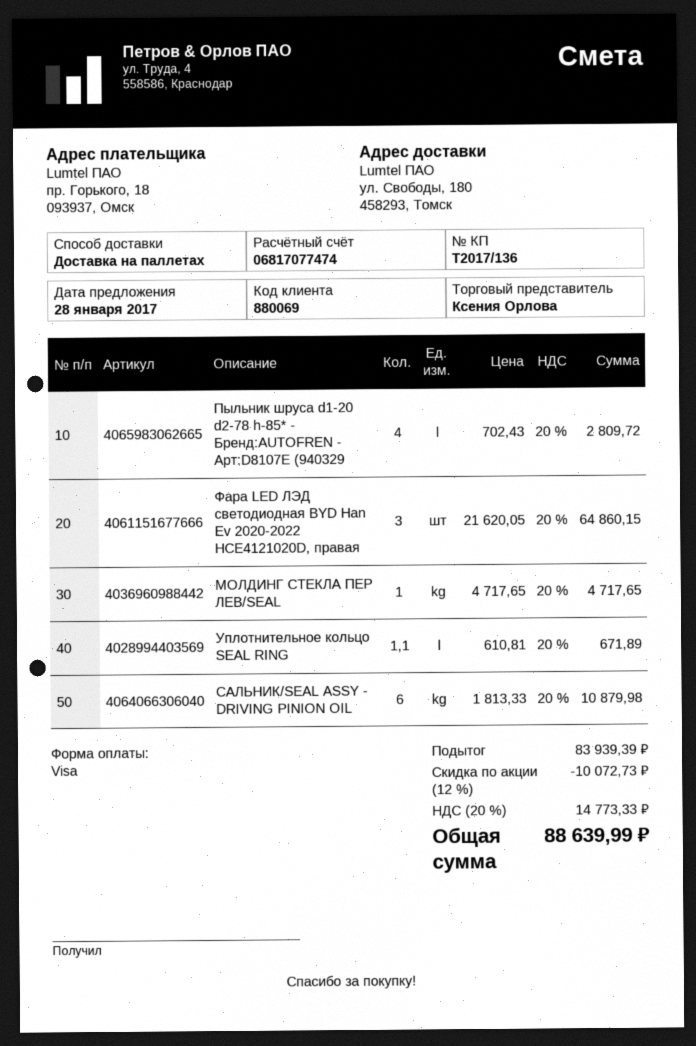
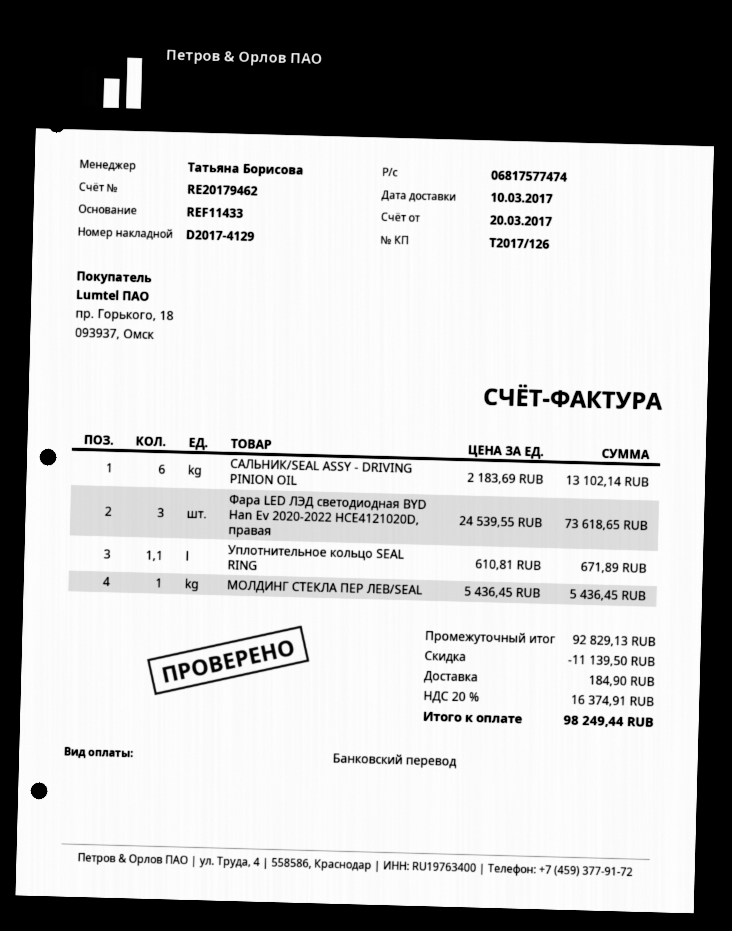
quote number: T2017/136 -> T2017/126
sales rep: Ксения Орлова -> Татьяна Борисова
payment method: Visa -> bank transfer
bank account: 06817077474 -> 06817577474
Пыльник шруса d1-20 d2-78 h-85* - Бренд:AUTOFREN - Арт:D8107E (940329: 4 x 702.43 = 2809.72 -> none
Фара LED ЛЭД светодиодная BYD Han Ev 2020-2022 HCE4121020D, правая: 3 x 21620.05 = 64860.15 -> 3 x 24539.55 = 73618.65
МОЛДИНГ СТЕКЛА ПЕР ЛЕВ/SEAL: 1 x 4717.65 = 4717.65 -> 1 x 5436.45 = 5436.45
САЛЬНИК/SEAL ASSY - DRIVING PINION OIL: 6 x 1813.33 = 10879.98 -> 6 x 2183.69 = 13102.14
subtotal: 83939.39 -> 92829.13
discount: 10072.73 -> 11139.50
shipping: none -> 184.90
tax: 20% = 14773.33 -> 20% = 16374.91
total: 88639.99 -> 98249.44

